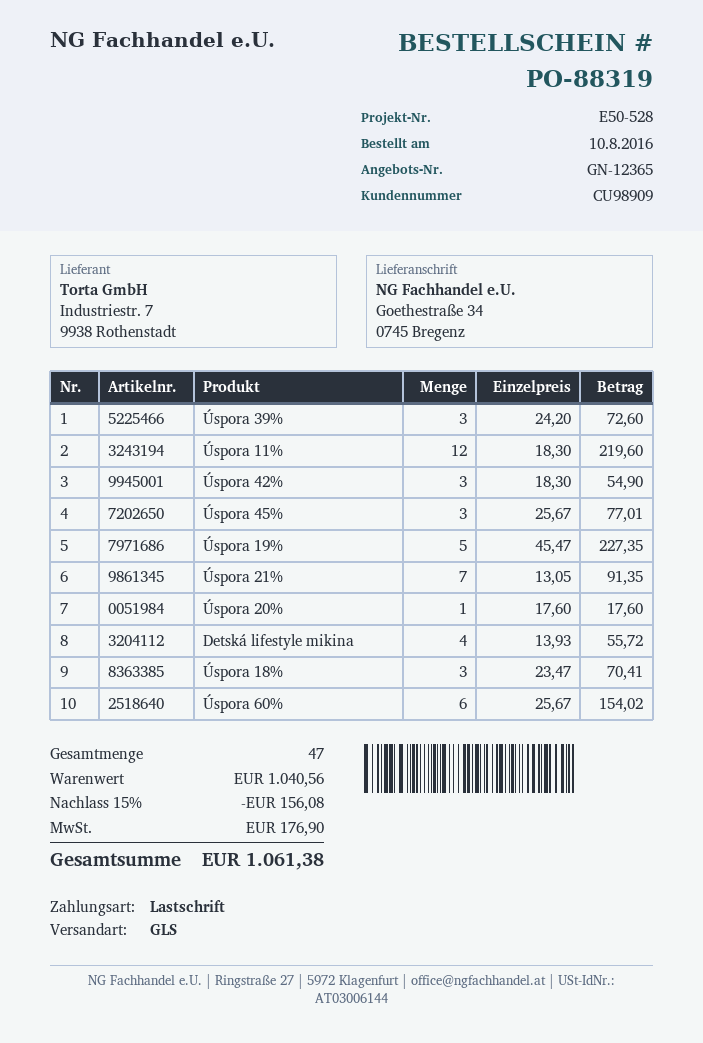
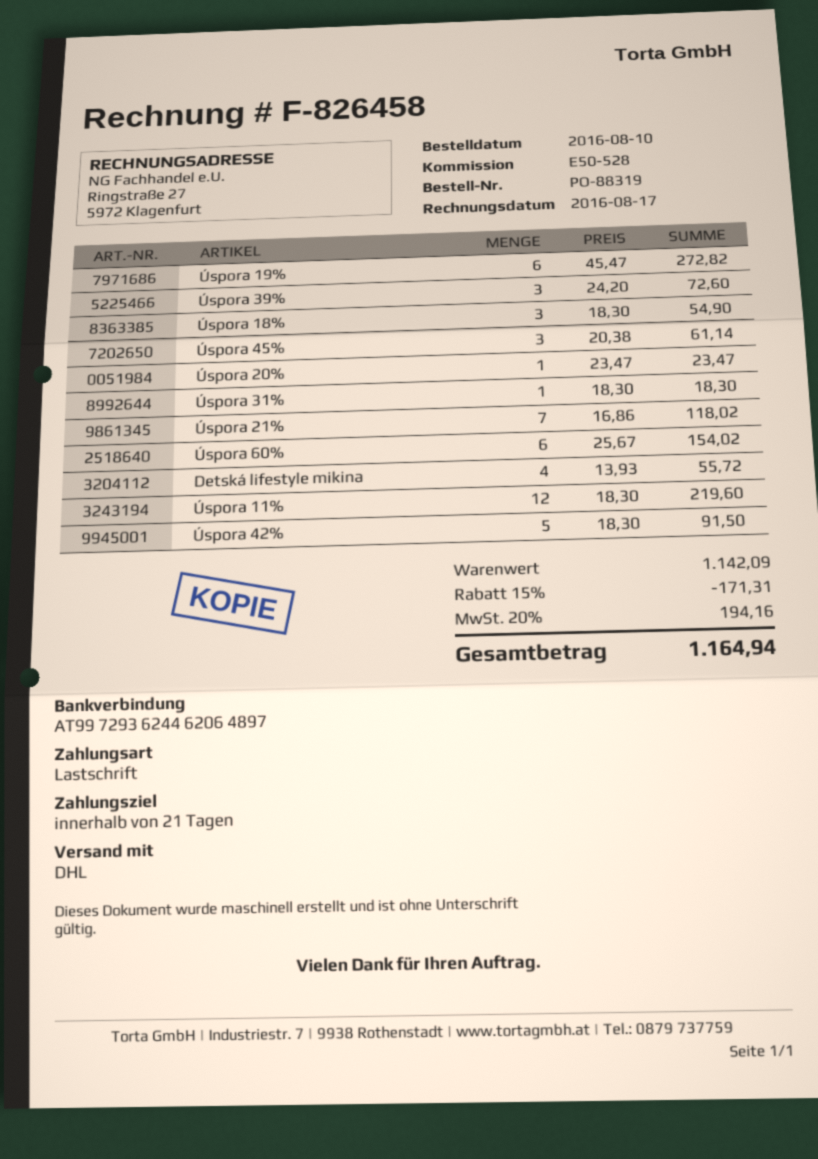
shipping method: GLS -> DHL
Úspora 42%: 3 x 18.30 = 54.90 -> 5 x 18.30 = 91.50
Úspora 45%: 3 x 25.67 = 77.01 -> 3 x 20.38 = 61.14
Úspora 19%: 5 x 45.47 = 227.35 -> 6 x 45.47 = 272.82
Úspora 21%: 7 x 13.05 = 91.35 -> 7 x 16.86 = 118.02
Úspora 20%: 1 x 17.60 = 17.60 -> 1 x 23.47 = 23.47
Úspora 18%: 3 x 23.47 = 70.41 -> 3 x 18.30 = 54.90
Úspora 31%: none -> 1 x 18.30 = 18.30
subtotal: 1040.56 -> 1142.09
discount: 15% = 156.08 -> 15% = 171.31
tax: 176.90 -> 194.16
total: 1061.38 -> 1164.94

